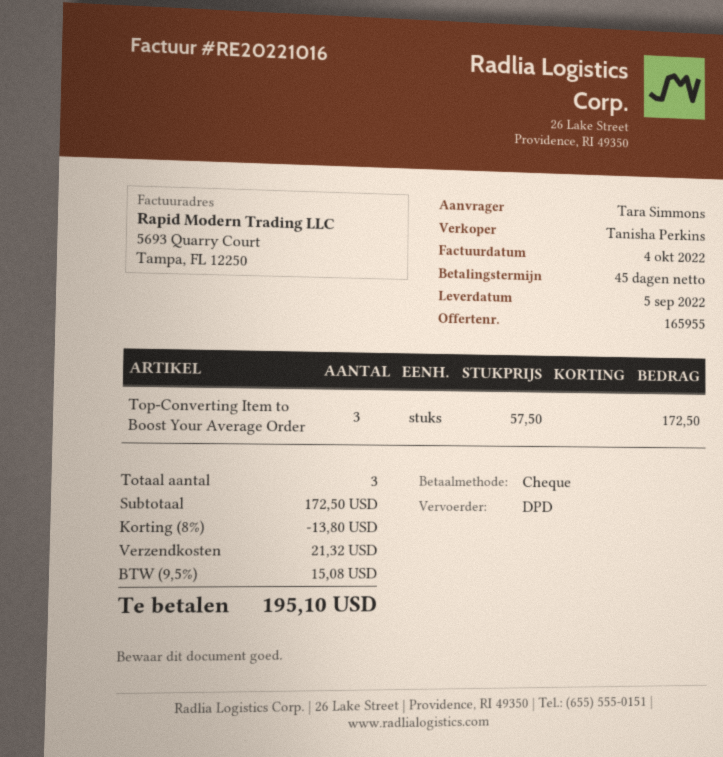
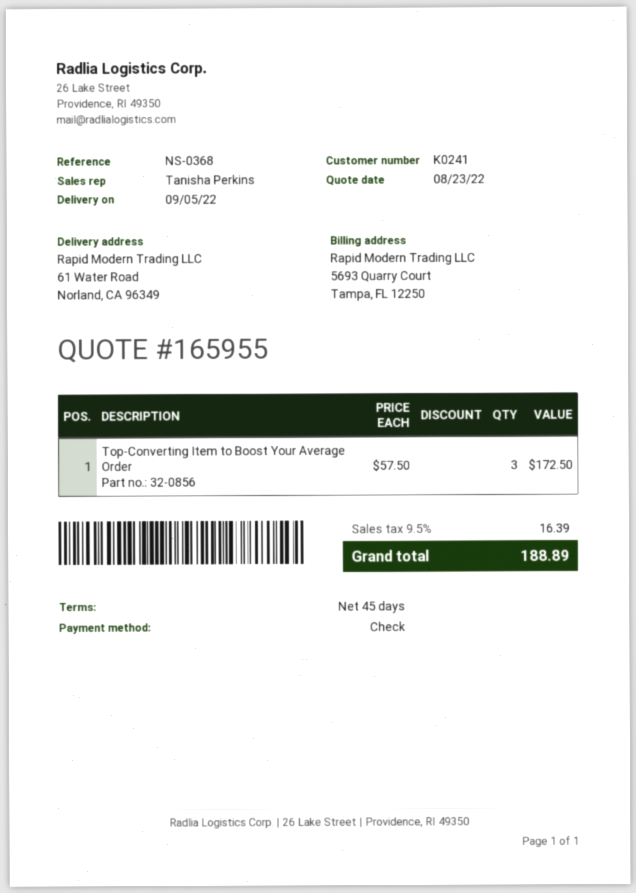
discount: 8% = 13.80 -> none
shipping: 21.32 -> none
tax: 9.5% = 15.08 -> 9.5% = 16.39
total: 195.10 -> 188.89

